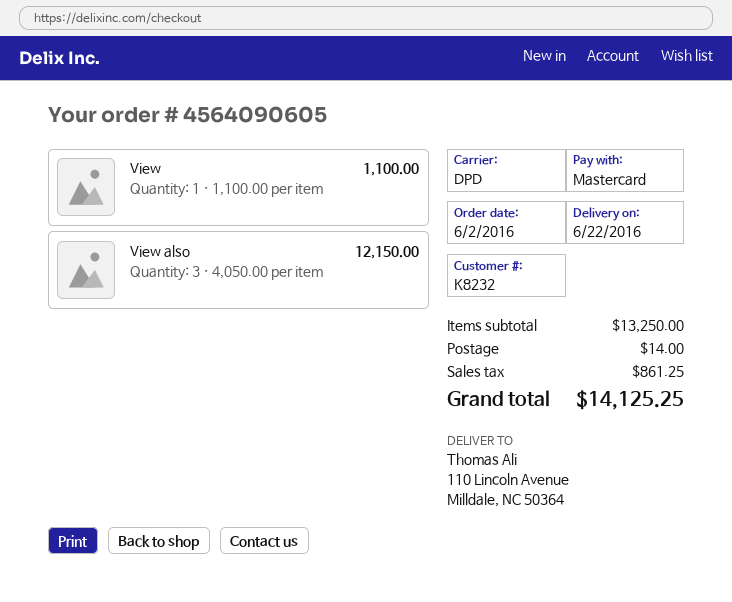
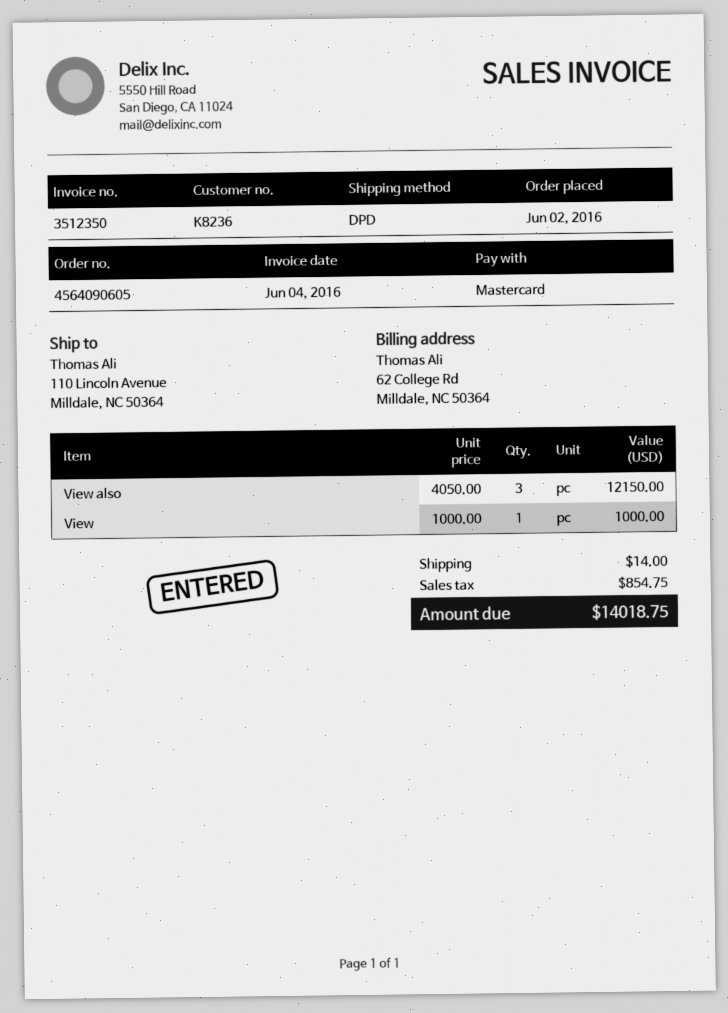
customer number: K8232 -> K8236
View: 1 x 1100.00 = 1100.00 -> 1 x 1000.00 = 1000.00
tax: 861.25 -> 854.75
total: 14125.25 -> 14018.75

